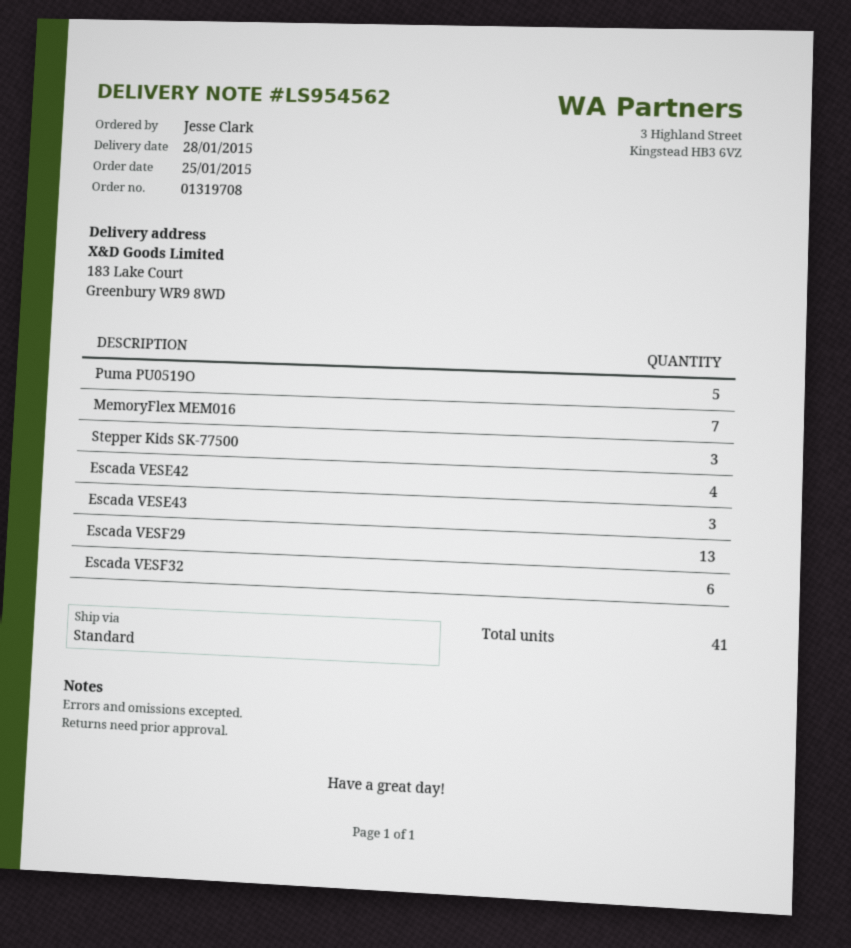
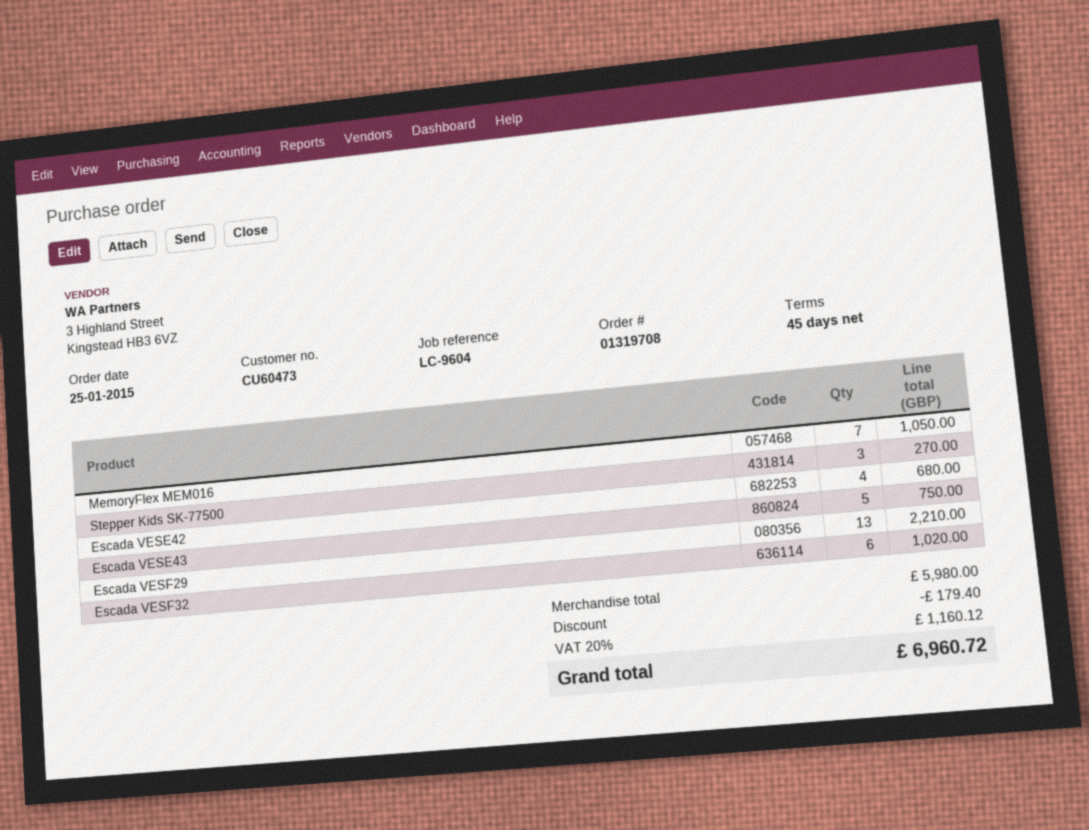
Puma PU0519O: 5 -> none
Escada VESE43: 3 -> 5

